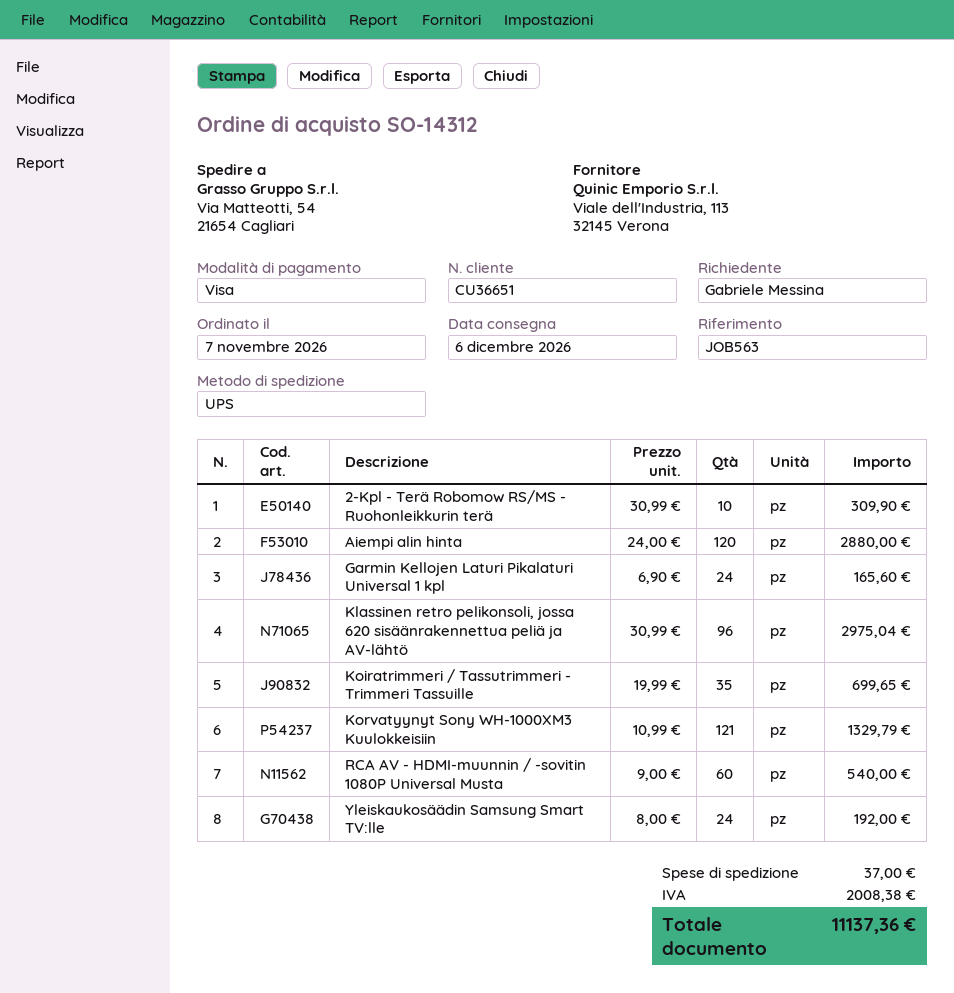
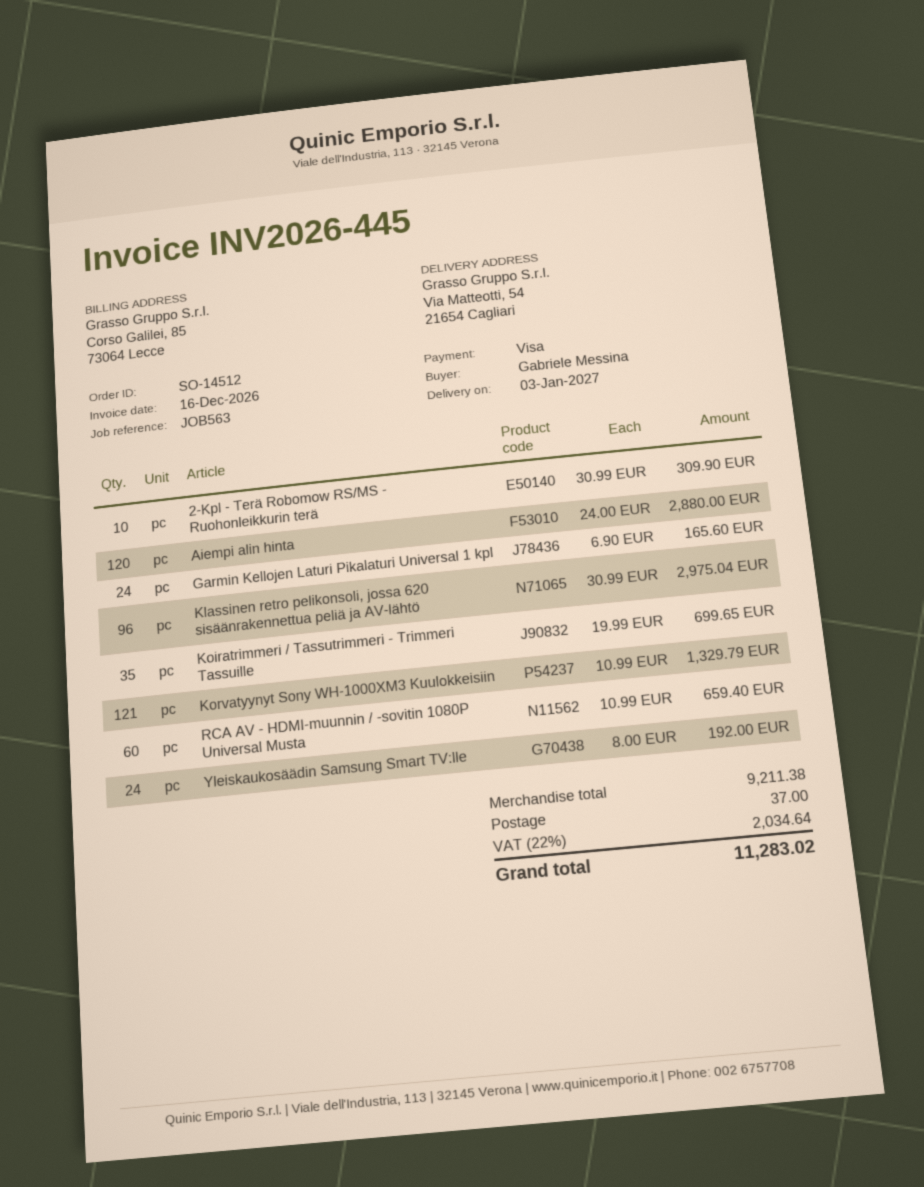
order number: SO-14312 -> SO-14512
delivery date: 2026-12-06 -> 2027-01-03
RCA AV - HDMI-muunnin / -sovitin 1080P Universal Musta: 60 x 9.00 = 540.00 -> 60 x 10.99 = 659.40
tax: 2008.38 -> 2034.64
total: 11137.36 -> 11283.02

